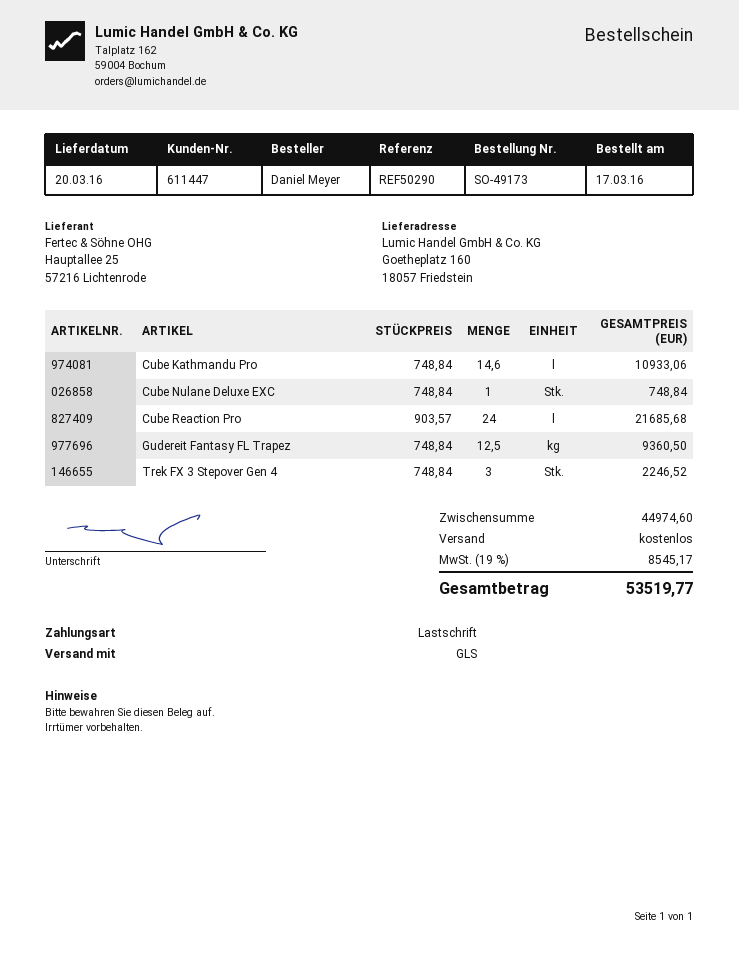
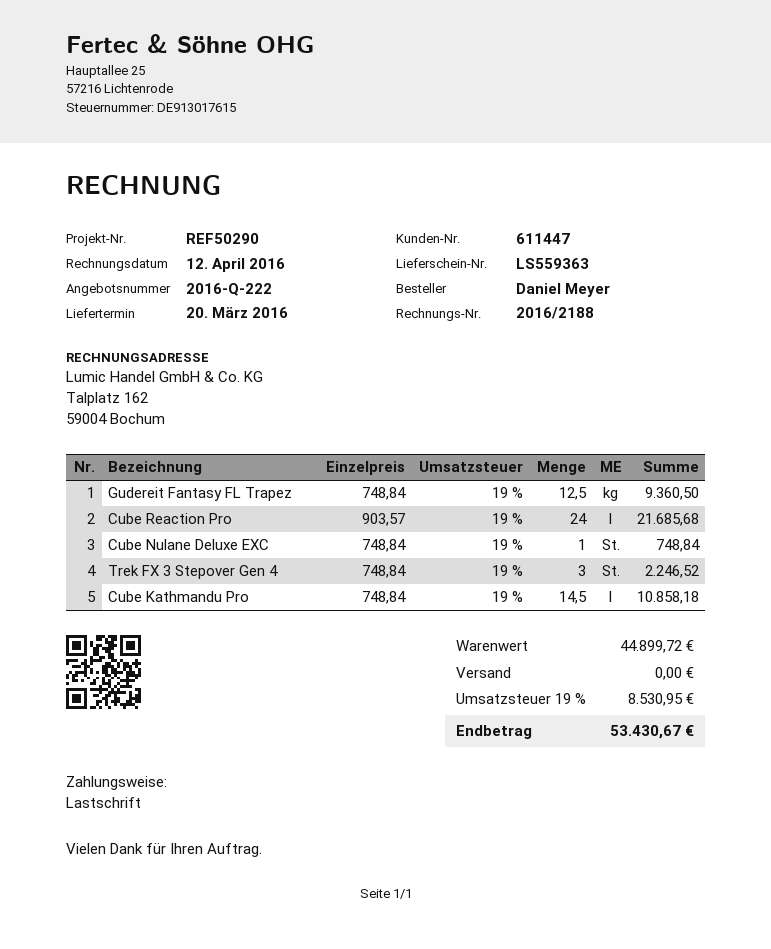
Cube Kathmandu Pro: 14.6 x 748.84 = 10933.06 -> 14.5 x 748.84 = 10858.18
subtotal: 44974.60 -> 44899.72
tax: 19% = 8545.17 -> 19% = 8530.95
total: 53519.77 -> 53430.67

